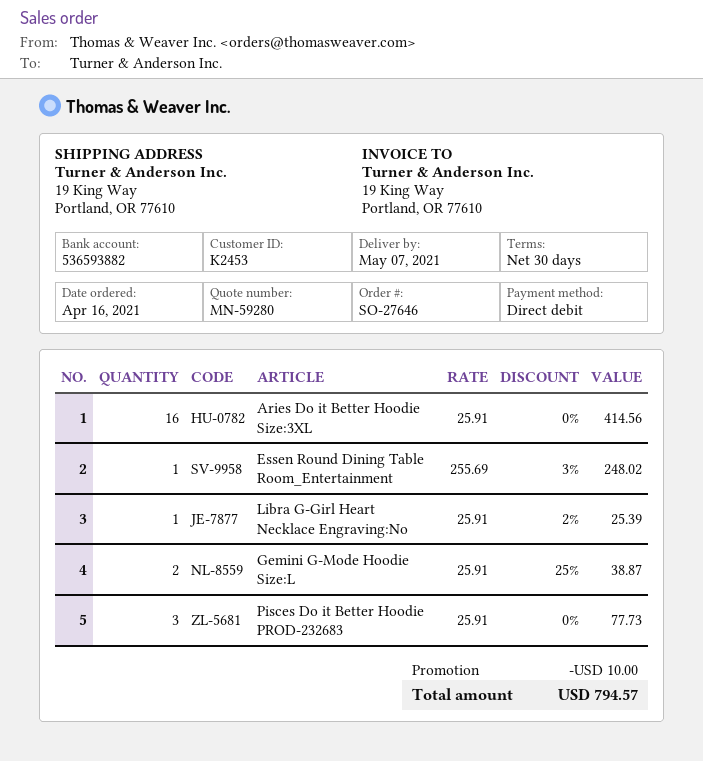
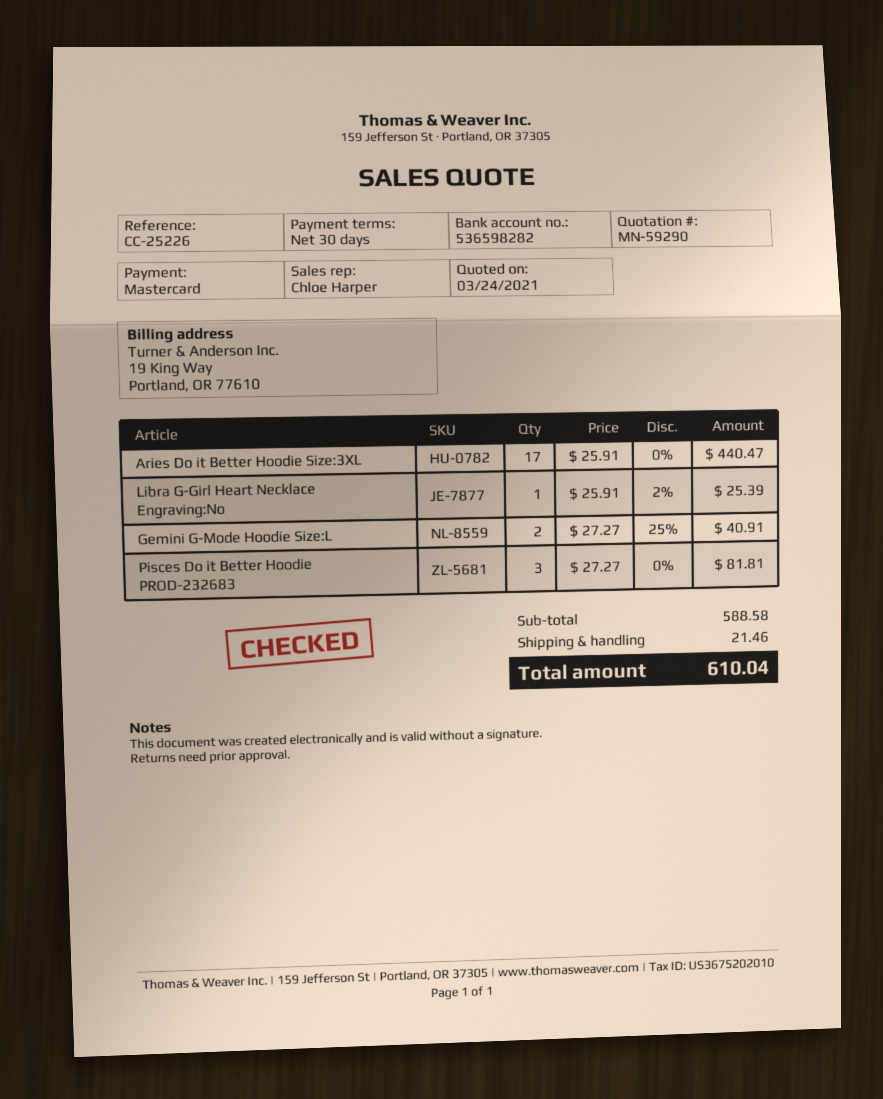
quote number: MN-59280 -> MN-59290
payment method: direct debit -> Mastercard
bank account: 536593882 -> 536598282
Aries Do it Better Hoodie Size:3XL: 16 x 25.91 = 414.56 -> 17 x 25.91 = 440.47
Essen Round Dining Table Room_Entertainment: 1 x 255.69 - 3% = 248.02 -> none
Gemini G-Mode Hoodie Size:L: 2 x 25.91 - 25% = 38.87 -> 2 x 27.27 - 25% = 40.91
Pisces Do it Better Hoodie PROD-232683: 3 x 25.91 = 77.73 -> 3 x 27.27 = 81.81
discount: 10.00 -> none
shipping: none -> 21.46
total: 794.57 -> 610.04

